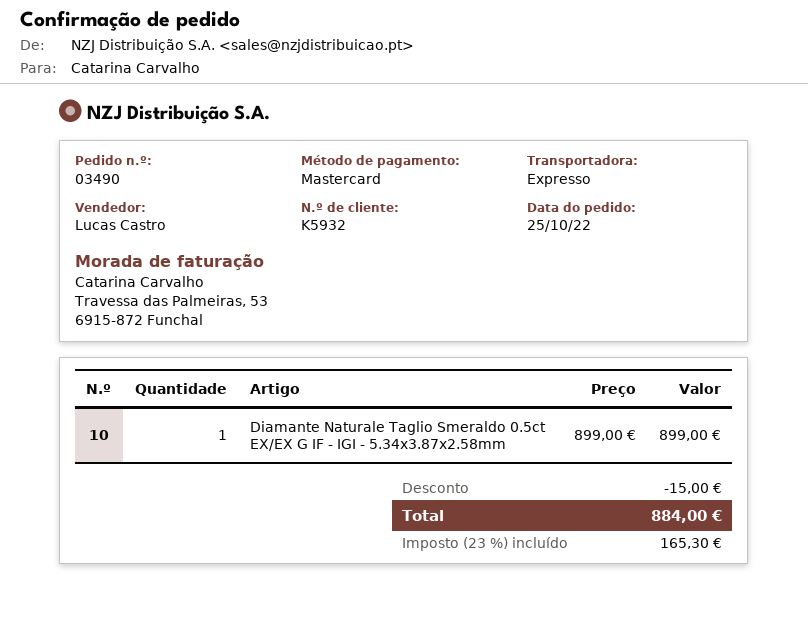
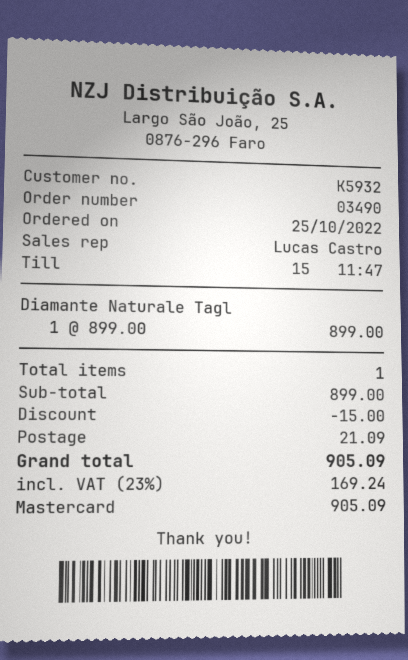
shipping: none -> 21.09
tax: 23% = 165.30 -> 23% = 169.24
total: 884.00 -> 905.09

